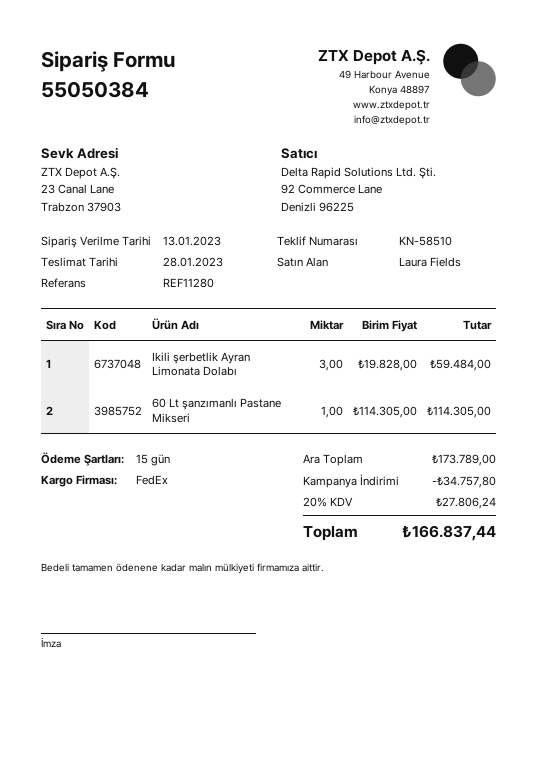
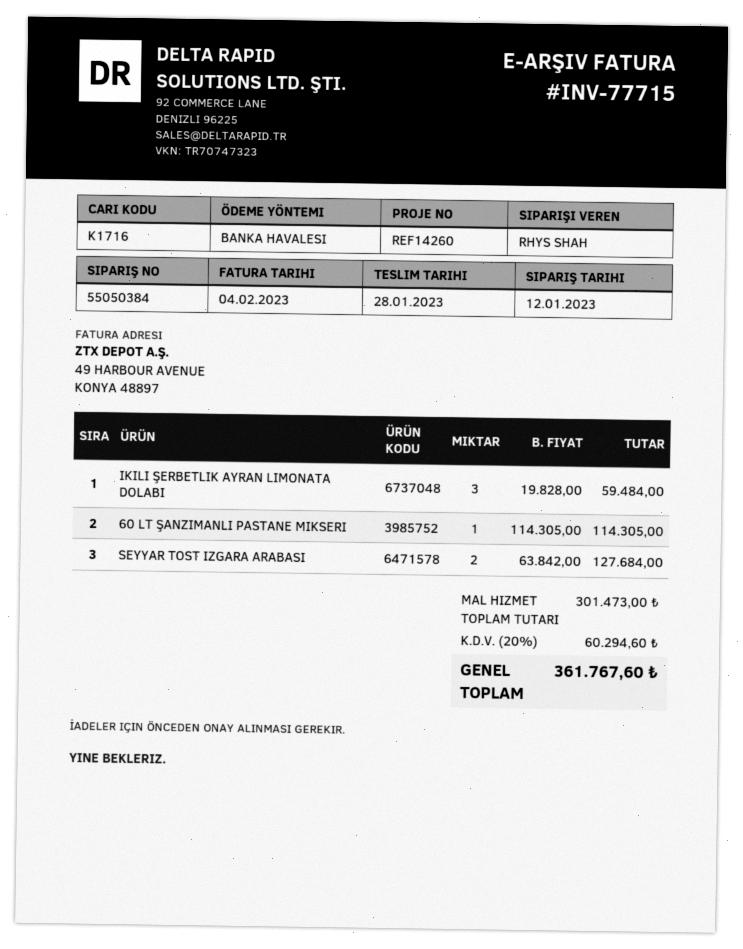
order date: 2023-01-13 -> 2023-01-12
reference: REF11280 -> REF14260
ordered by: Laura Fields -> RHYS SHAH
SEYYAR TOST IZGARA ARABASI: none -> 2 x 63842.00 = 127684.00
subtotal: 173789.00 -> 301473.00
discount: 34757.80 -> none
tax: 20% = 27806.24 -> 20% = 60294.60
total: 166837.44 -> 361767.60

